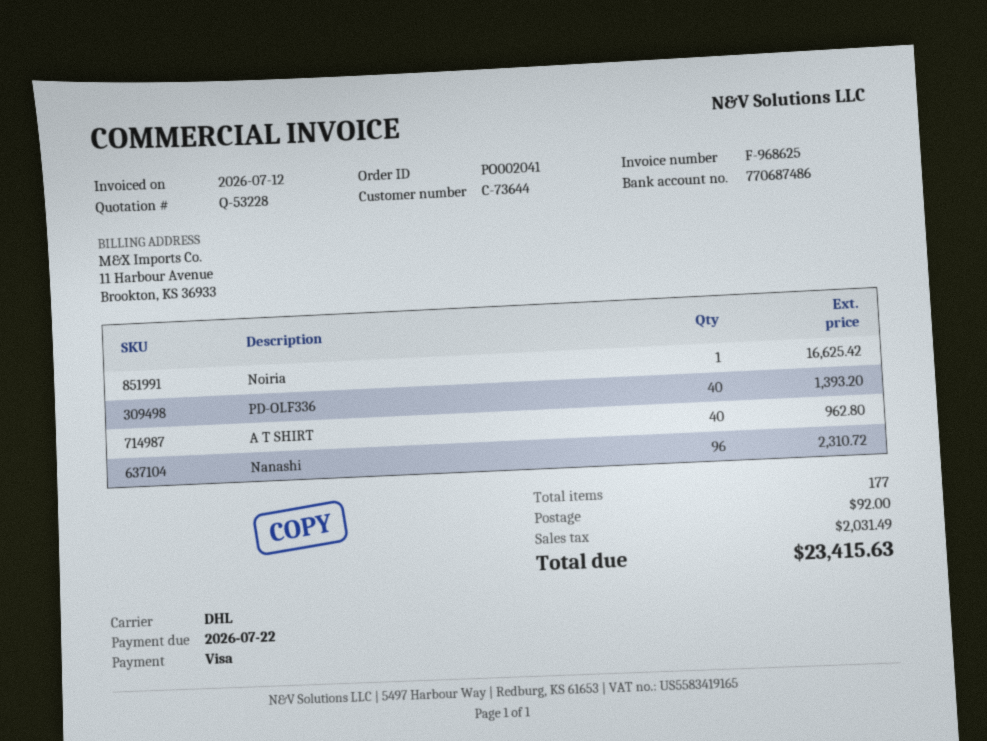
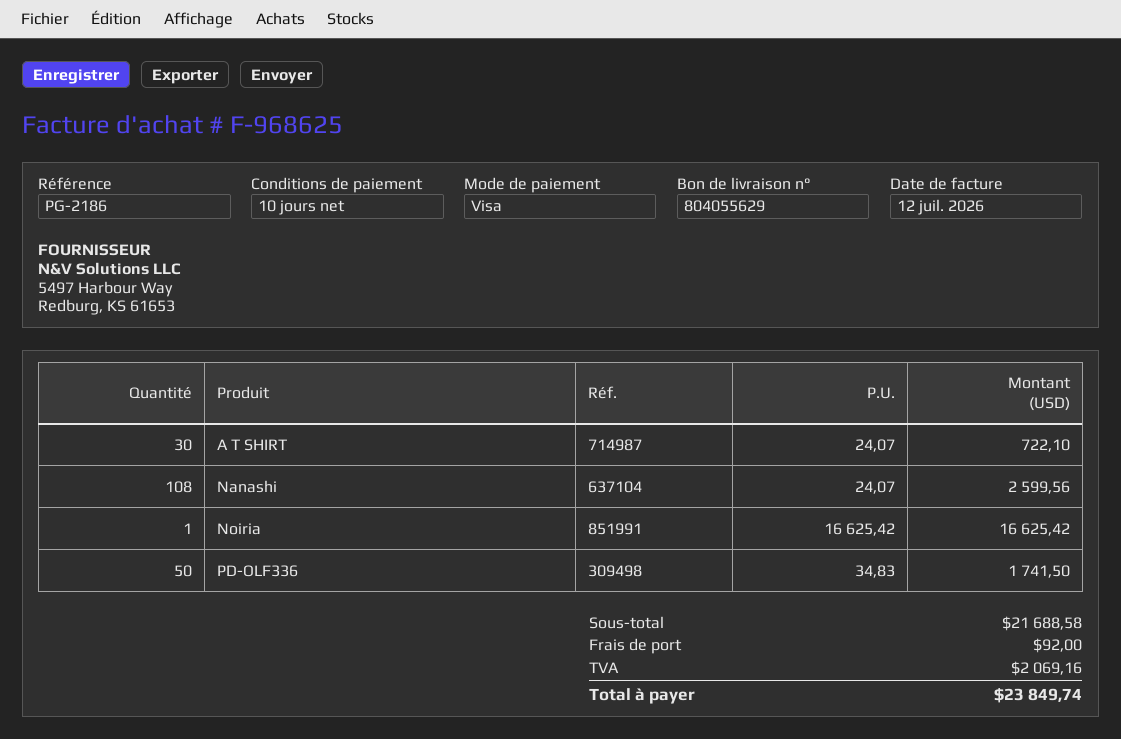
PD-OLF336: 40 for 1393.20 -> 50 for 1741.50
A T SHIRT: 40 for 962.80 -> 30 for 722.10
Nanashi: 96 for 2310.72 -> 108 for 2599.56
tax: 2031.49 -> 2069.16
total: 23415.63 -> 23849.74

